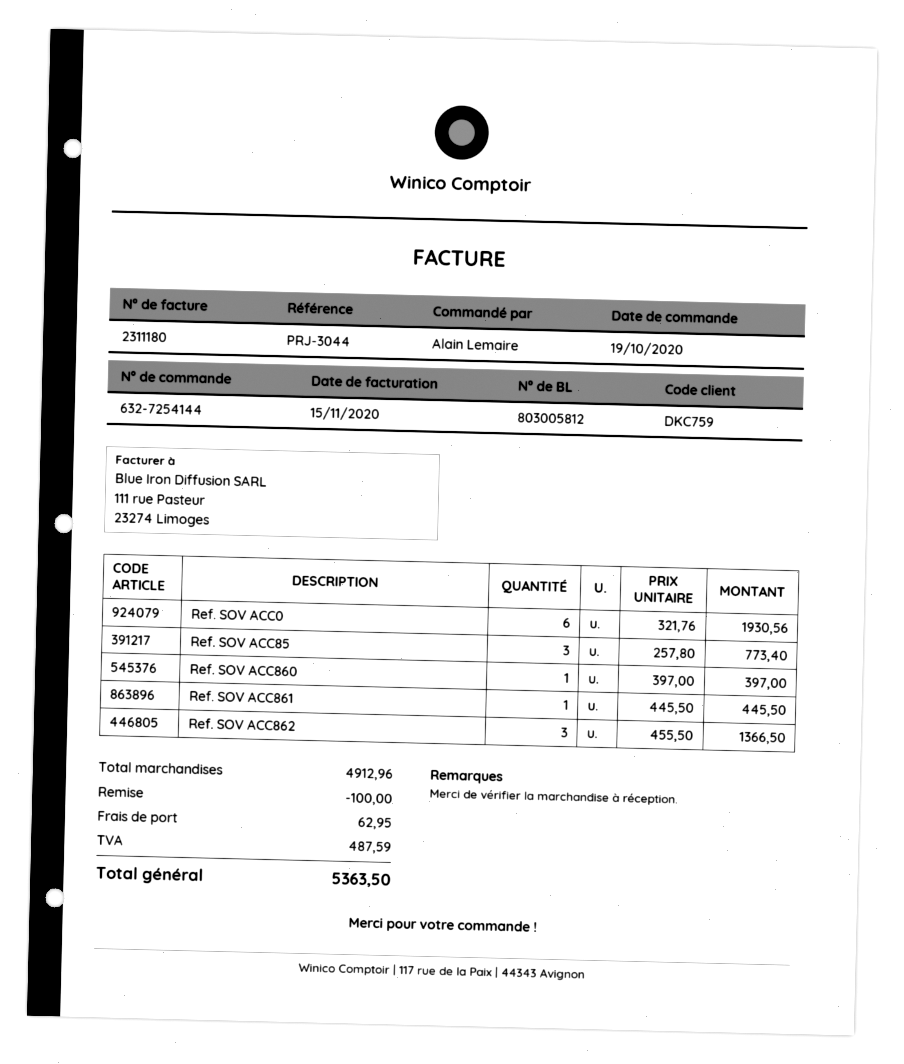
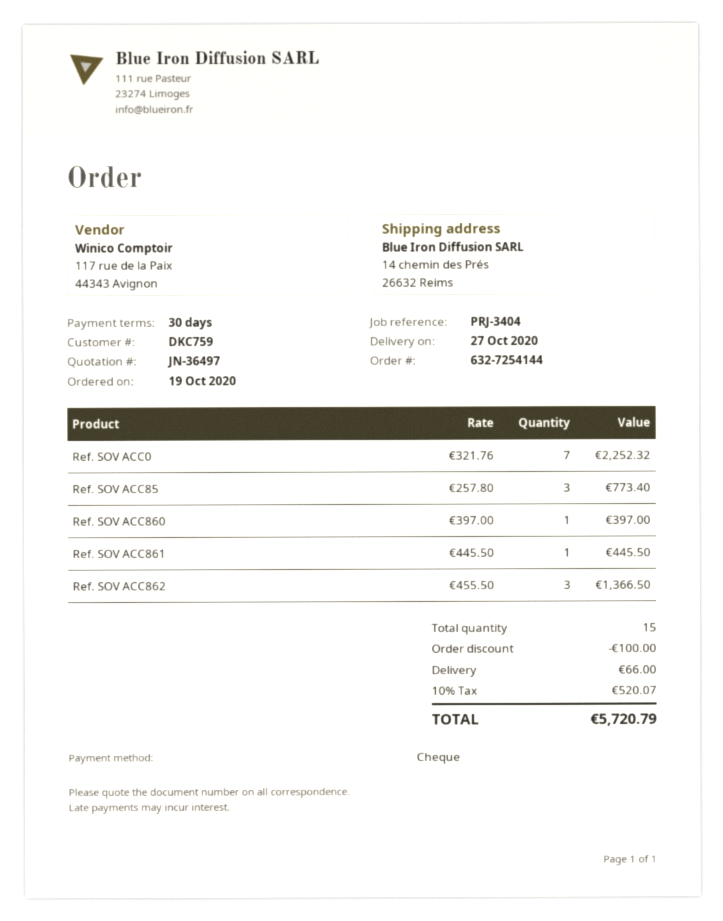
reference: PRJ-3044 -> PRJ-3404
Ref. SOV ACC0: 6 x 321.76 = 1930.56 -> 7 x 321.76 = 2252.32
shipping: 62.95 -> 66.00
tax: 487.59 -> 520.07
total: 5363.50 -> 5720.79

